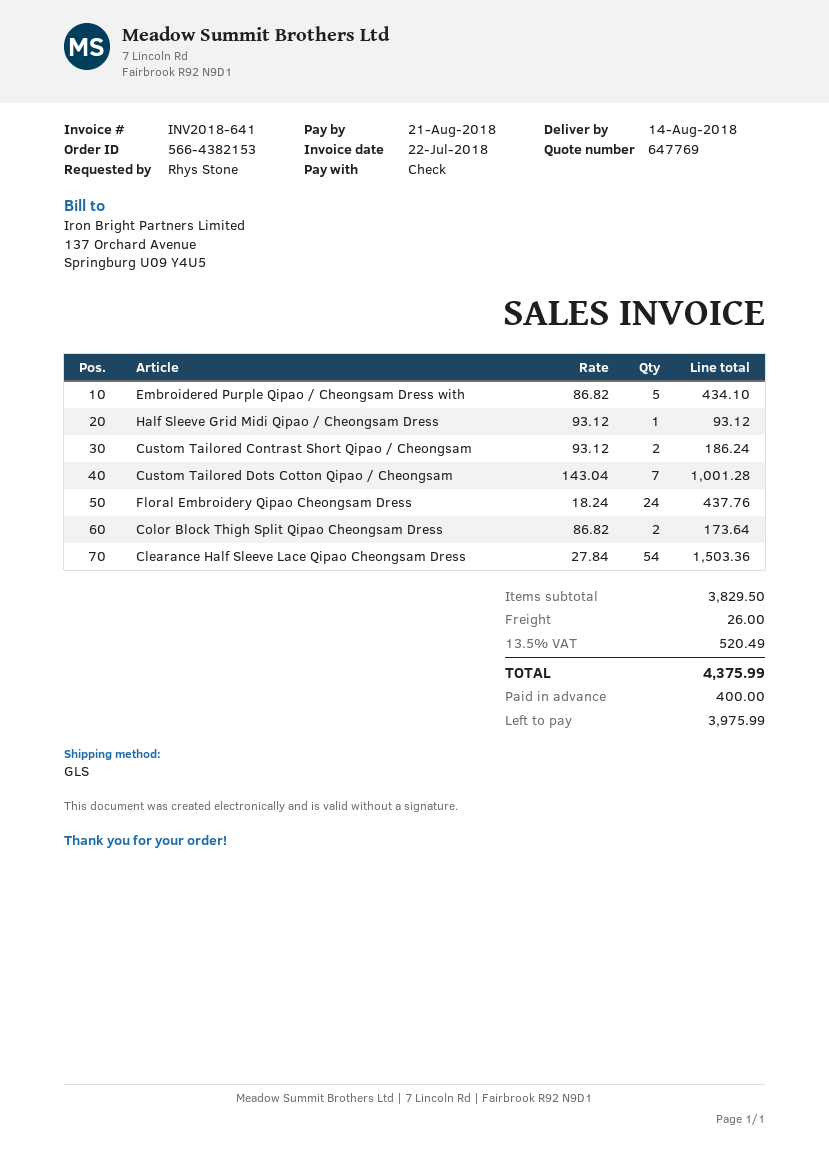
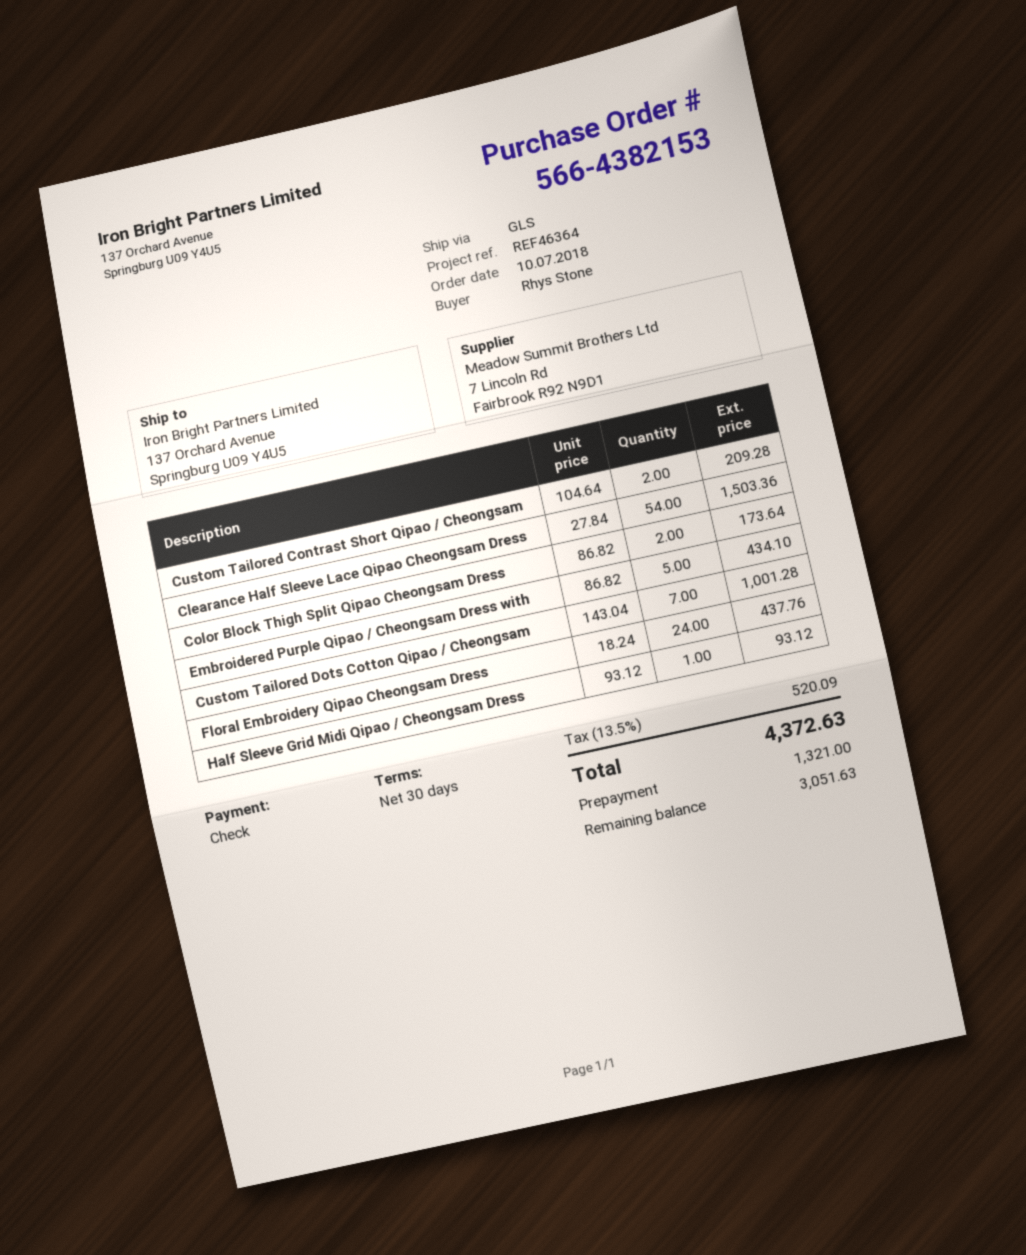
Custom Tailored Contrast Short Qipao / Cheongsam: 2 x 93.12 = 186.24 -> 2 x 104.64 = 209.28
shipping: 26.00 -> none
tax: 13.5% = 520.49 -> 13.5% = 520.09
total: 4375.99 -> 4372.63
deposit: 400.00 -> 1321.00
balance: 3975.99 -> 3051.63

